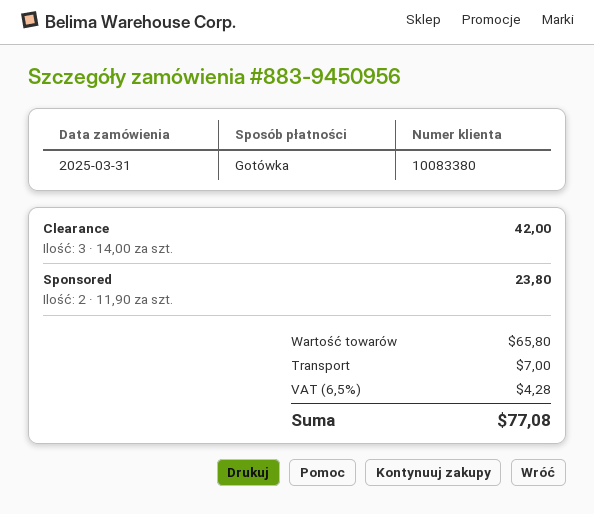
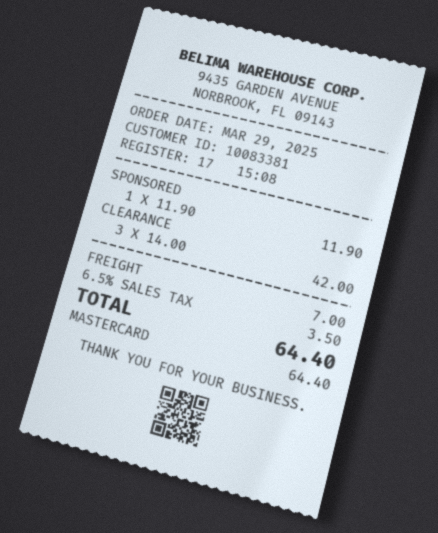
order date: 2025-03-31 -> 2025-03-29
customer number: 10083380 -> 10083381
payment method: cash -> Mastercard
Sponsored: 2 x 11.90 = 23.80 -> 1 x 11.90 = 11.90
tax: 6.5% = 4.28 -> 6.5% = 3.50
total: 77.08 -> 64.40

